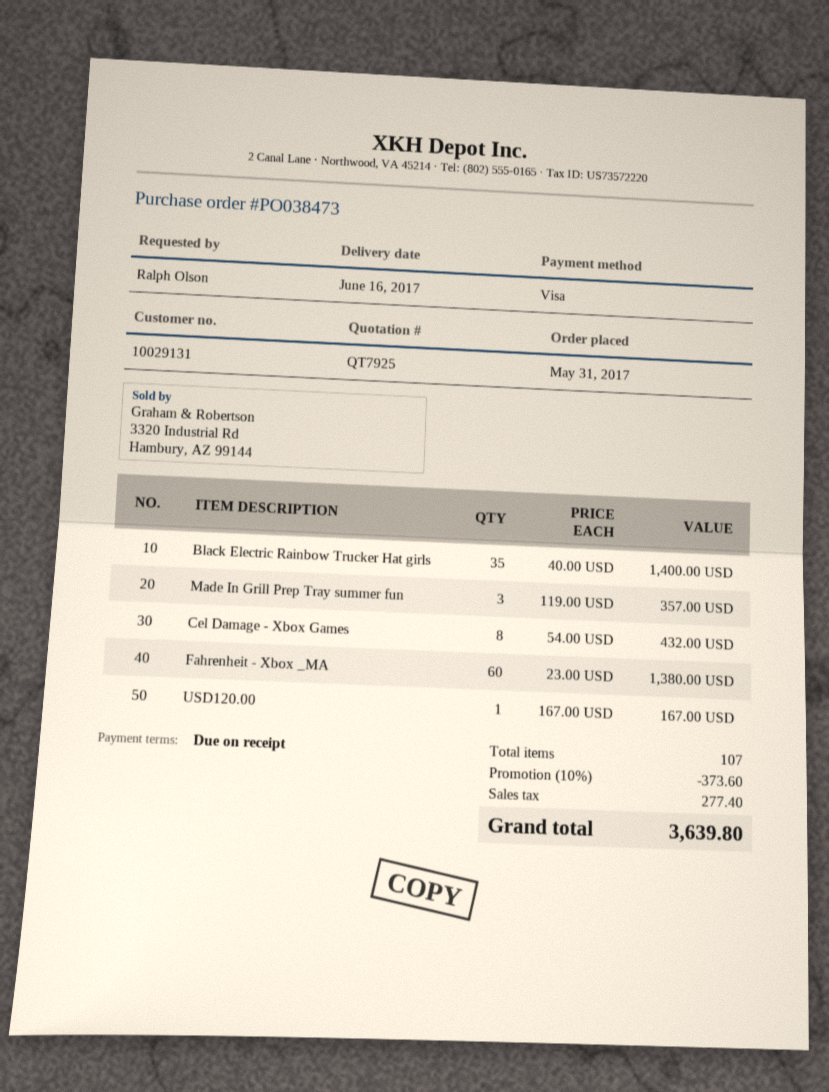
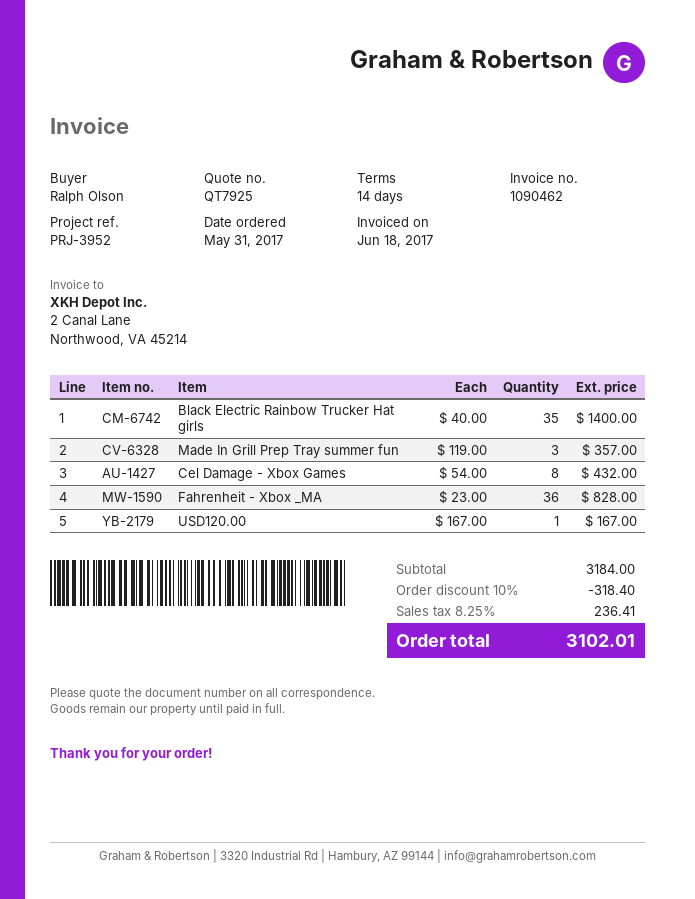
payment terms: on receipt -> 14 days
Fahrenheit - Xbox _MA: 60 x 23.00 = 1380.00 -> 36 x 23.00 = 828.00
discount: 10% = 373.60 -> 10% = 318.40
tax: 277.40 -> 236.41
total: 3639.80 -> 3102.01

